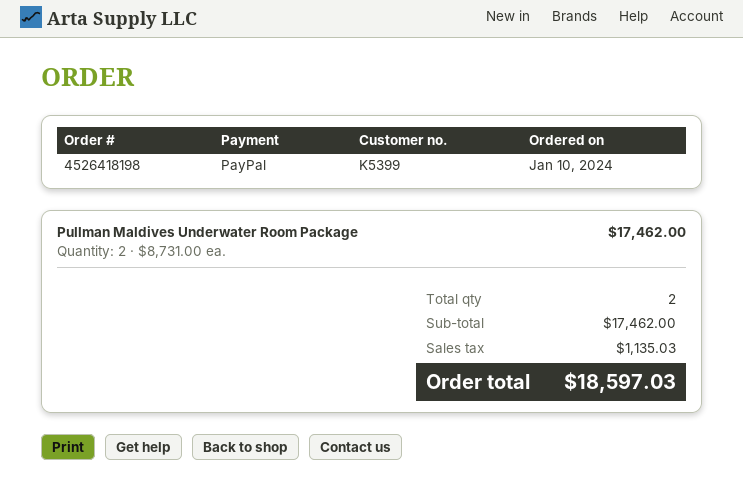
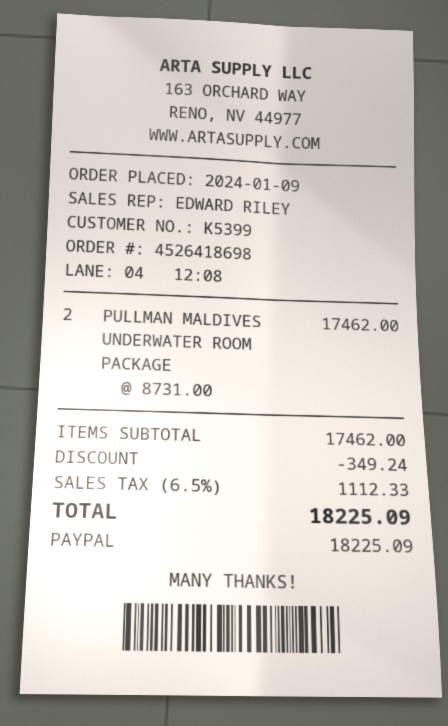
order number: 4526418198 -> 4526418698
order date: 2024-01-10 -> 2024-01-09
discount: none -> 349.24
tax: 1135.03 -> 1112.33
total: 18597.03 -> 18225.09

